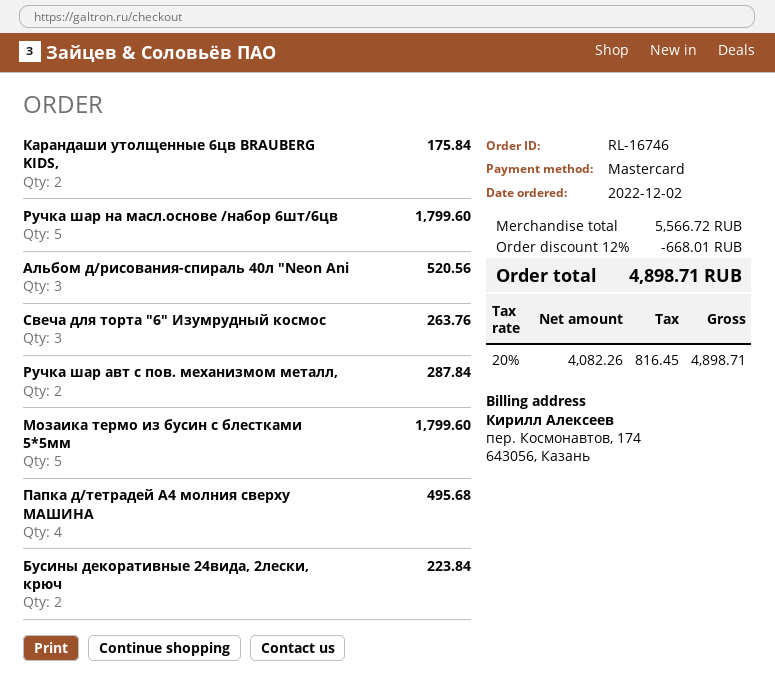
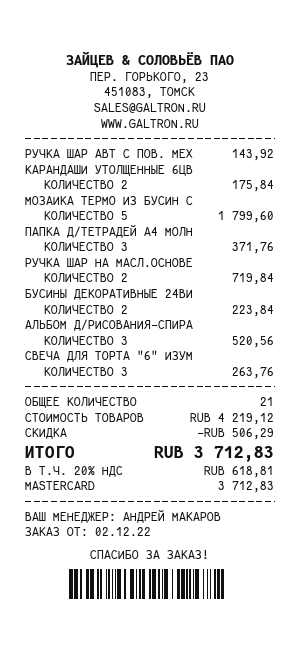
Ручка шар на масл.основе /набор 6шт/6цв: 5 for 1799.60 -> 2 for 719.84
Ручка шар авт с пов. механизмом металл,: 2 for 287.84 -> 1 for 143.92
Папка д/тетрадей А4 молния сверху МАШИНА: 4 for 495.68 -> 3 for 371.76
subtotal: 5566.72 -> 4219.12
discount: 668.01 -> 506.29
tax: 20% = 816.45 -> 20% = 618.81
total: 4898.71 -> 3712.83

